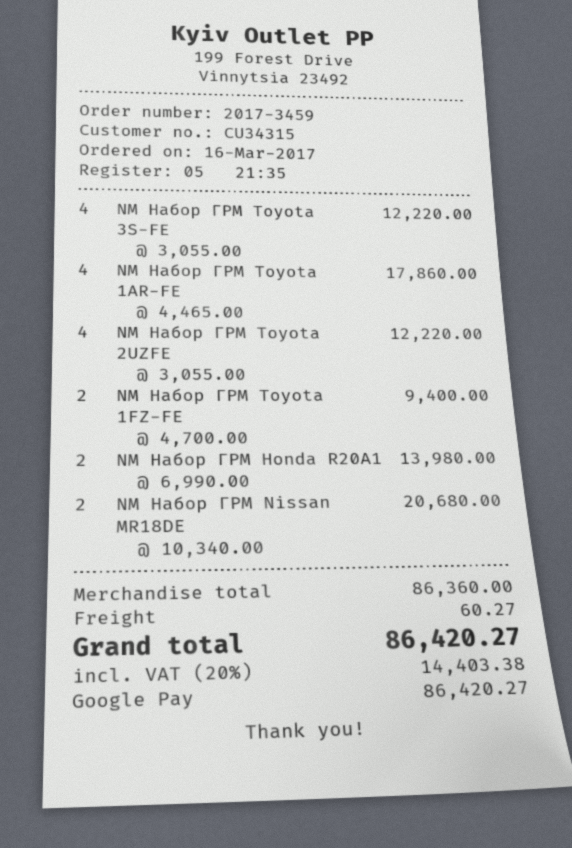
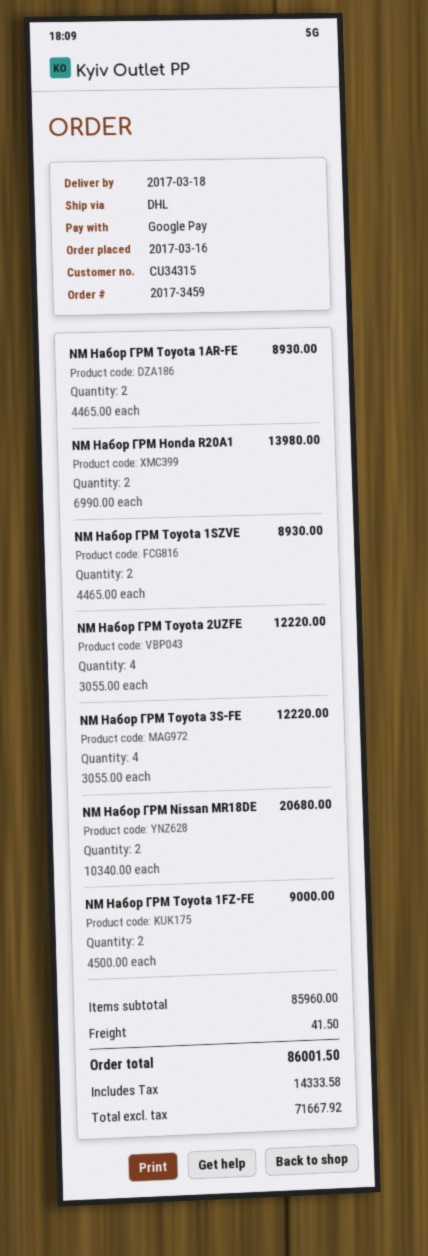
NM Набор ГРМ Toyota 1AR-FE: 4 x 4465.00 = 17860.00 -> 2 x 4465.00 = 8930.00
NM Набор ГРМ Toyota 1FZ-FE: 2 x 4700.00 = 9400.00 -> 2 x 4500.00 = 9000.00
NM Набор ГРМ Toyota 1SZVE: none -> 2 x 4465.00 = 8930.00
subtotal: 86360.00 -> 85960.00
shipping: 60.27 -> 41.50
tax: 14403.38 -> 14333.58
total: 86420.27 -> 86001.50

